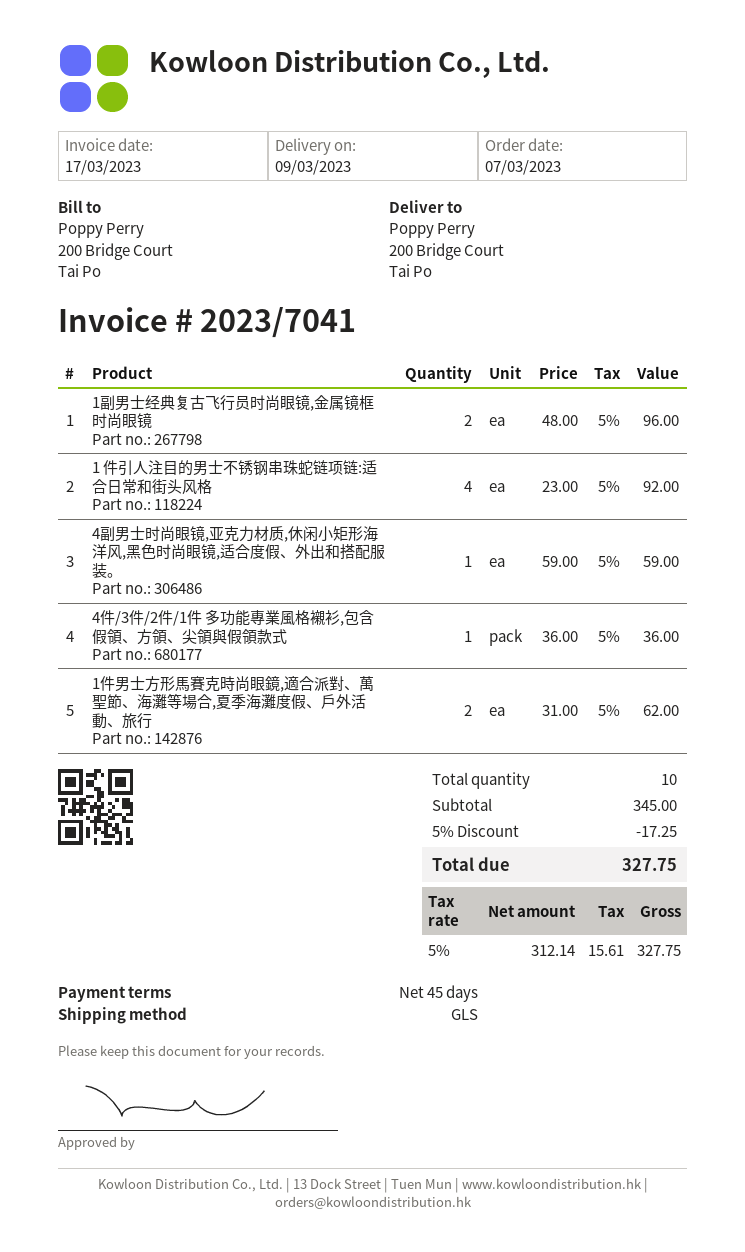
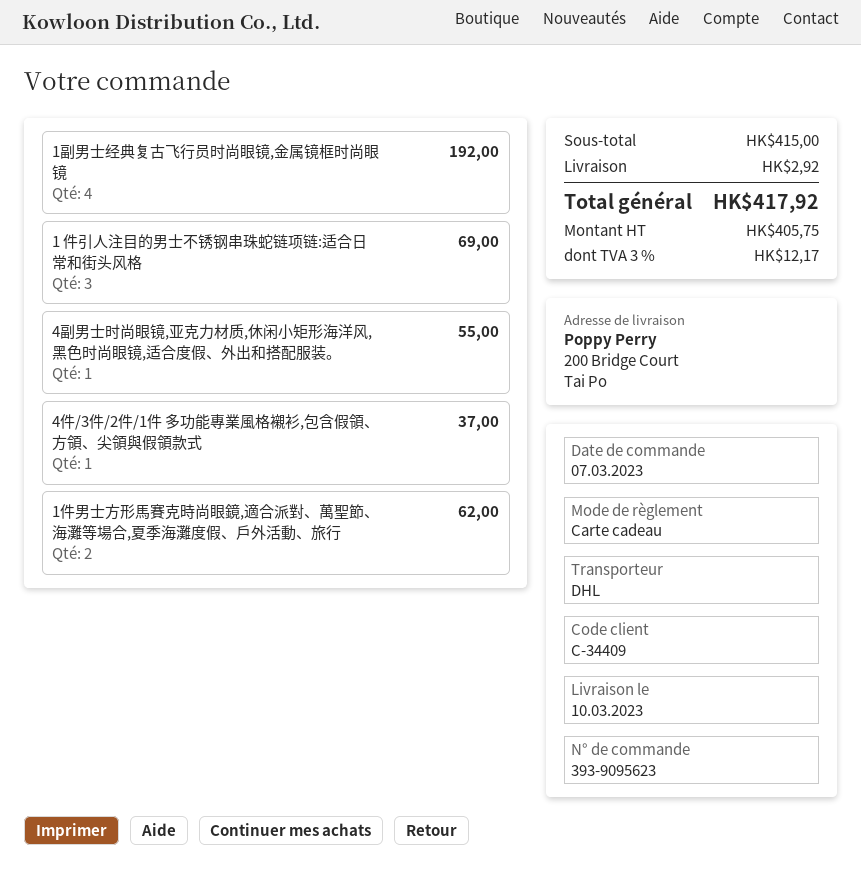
delivery date: 2023-03-09 -> 2023-03-10
shipping method: GLS -> DHL
1副男士经典复古飞行员时尚眼镜,金属镜框时尚眼镜: 2 for 96.00 -> 4 for 192.00
1 件引人注目的男士不锈钢串珠蛇链项链:适合日常和街头风格: 4 for 92.00 -> 3 for 69.00
4副男士时尚眼镜,亚克力材质,休闲小矩形海洋风,黑色时尚眼镜,适合度假、外出和搭配服装。: 1 for 59.00 -> 1 for 55.00
4件/3件/2件/1件 多功能專業風格襯衫,包含假領、方領、尖領與假領款式: 1 for 36.00 -> 1 for 37.00
subtotal: 345.00 -> 415.00
discount: 5% = 17.25 -> none
shipping: none -> 2.92
net: 312.14 -> 405.75
tax: 5% = 15.61 -> 3% = 12.17
total: 327.75 -> 417.92

